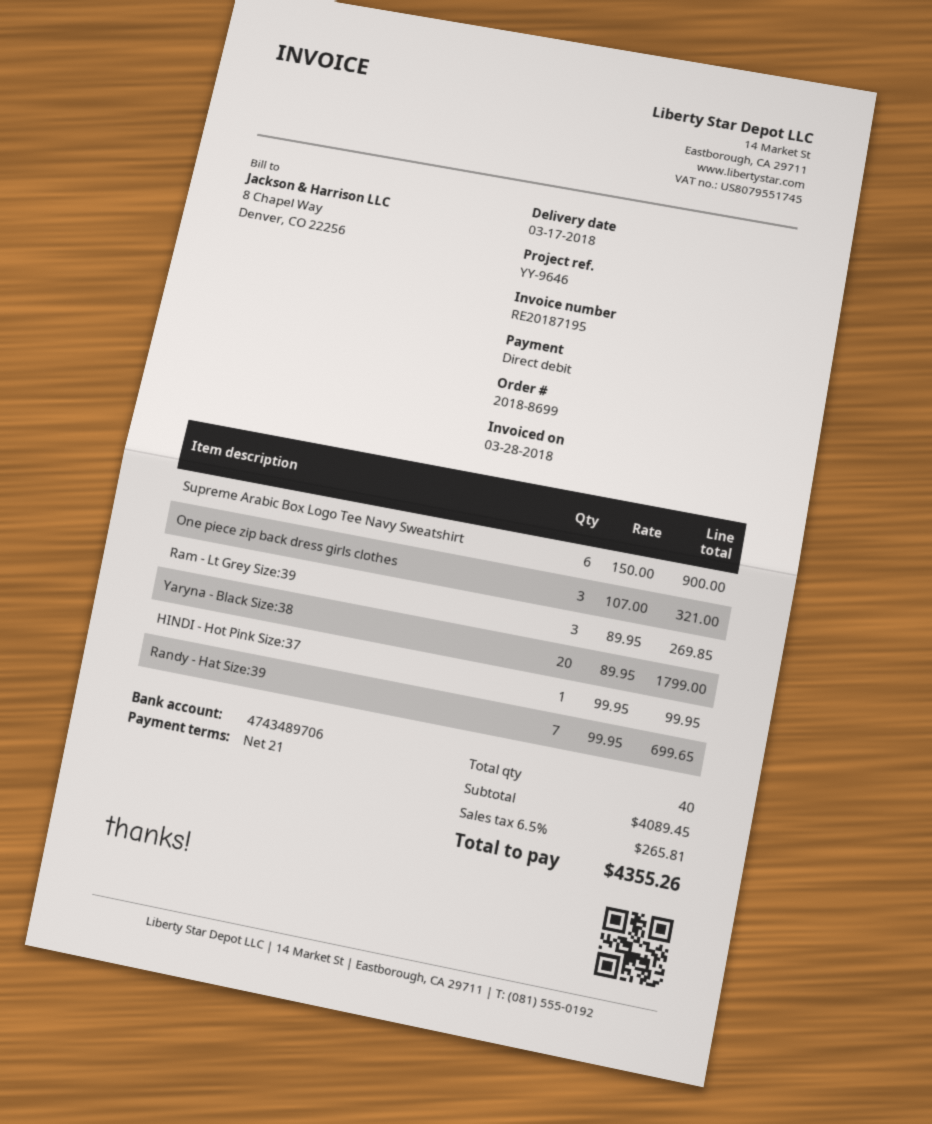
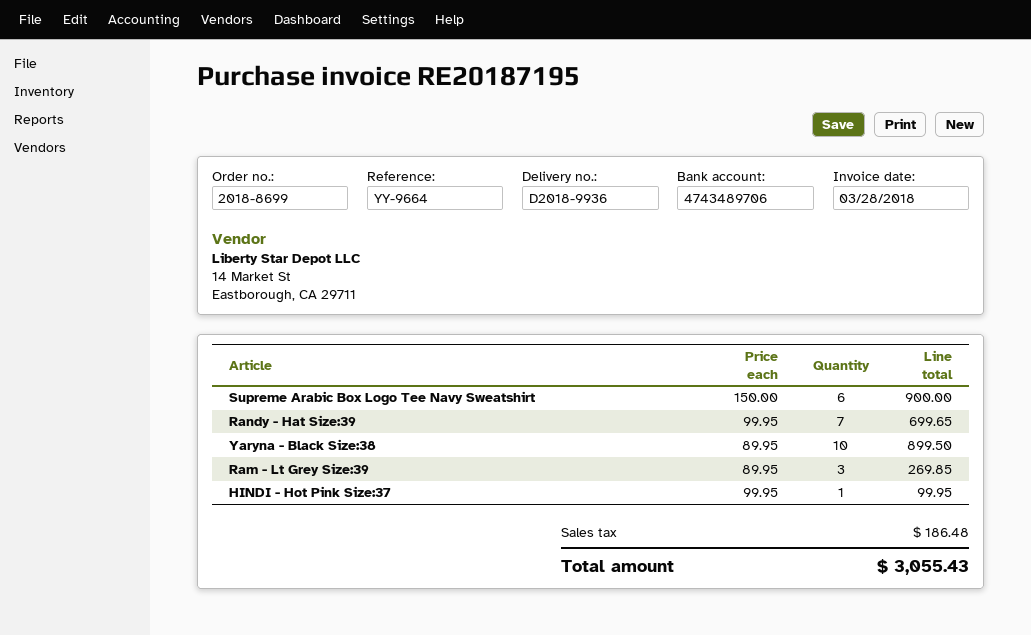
reference: YY-9646 -> YY-9664
One piece zip back dress girls clothes: 3 x 107.00 = 321.00 -> none
Yaryna - Black Size:38: 20 x 89.95 = 1799.00 -> 10 x 89.95 = 899.50
tax: 265.81 -> 186.48
total: 4355.26 -> 3055.43

